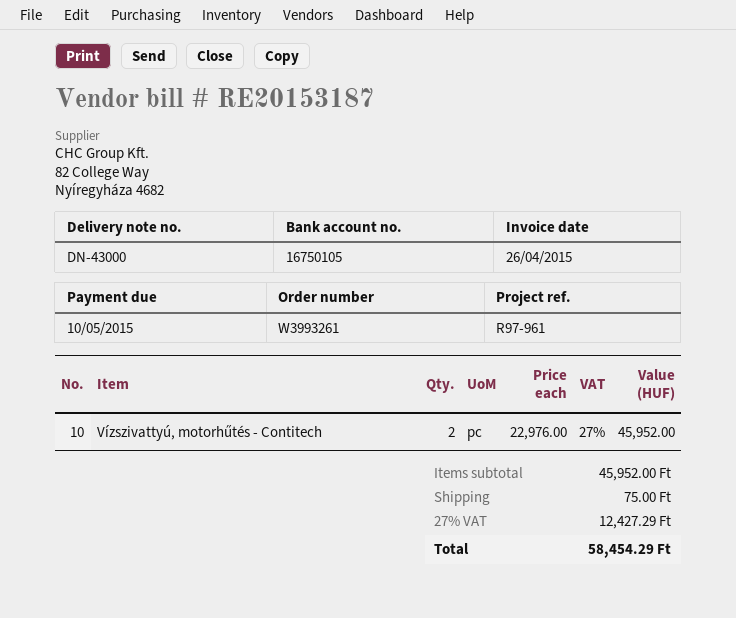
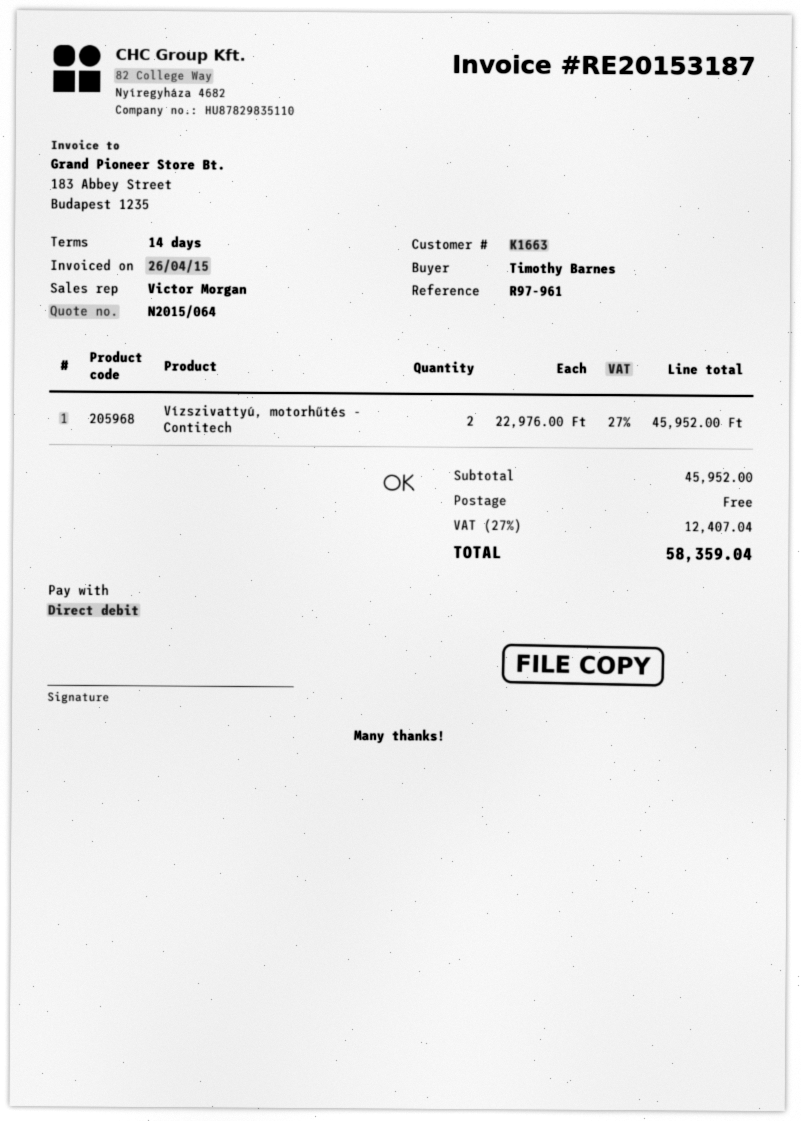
shipping: 75.00 -> 0.00
tax: 27% = 12427.29 -> 27% = 12407.04
total: 58454.29 -> 58359.04

